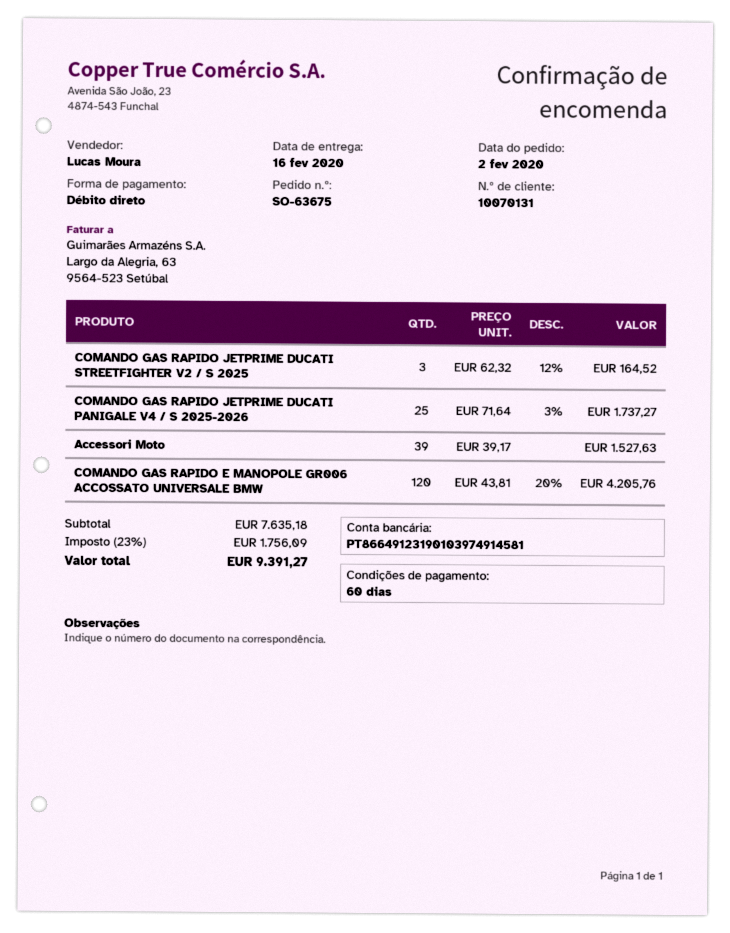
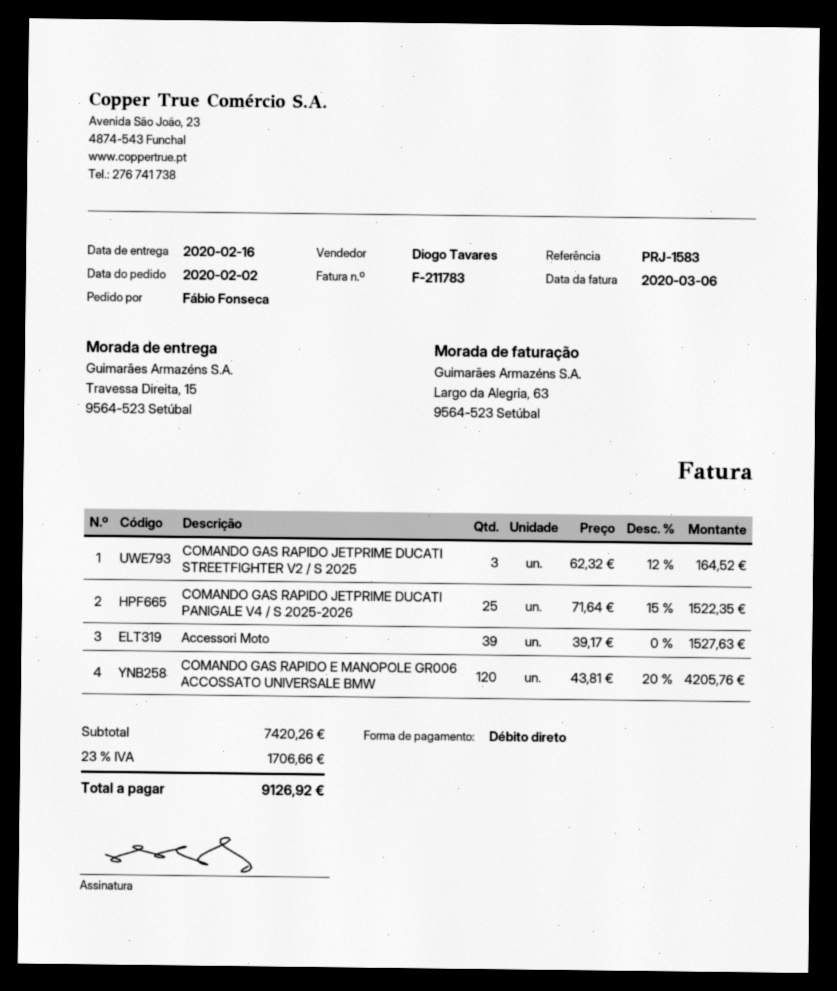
sales rep: Lucas Moura -> Diogo Tavares
COMANDO GAS RAPIDO JETPRIME DUCATI PANIGALE V4 / S 2025-2026: 25 x 71.64 - 3% = 1737.27 -> 25 x 71.64 - 15% = 1522.35
subtotal: 7635.18 -> 7420.26
tax: 23% = 1756.09 -> 23% = 1706.66
total: 9391.27 -> 9126.92

